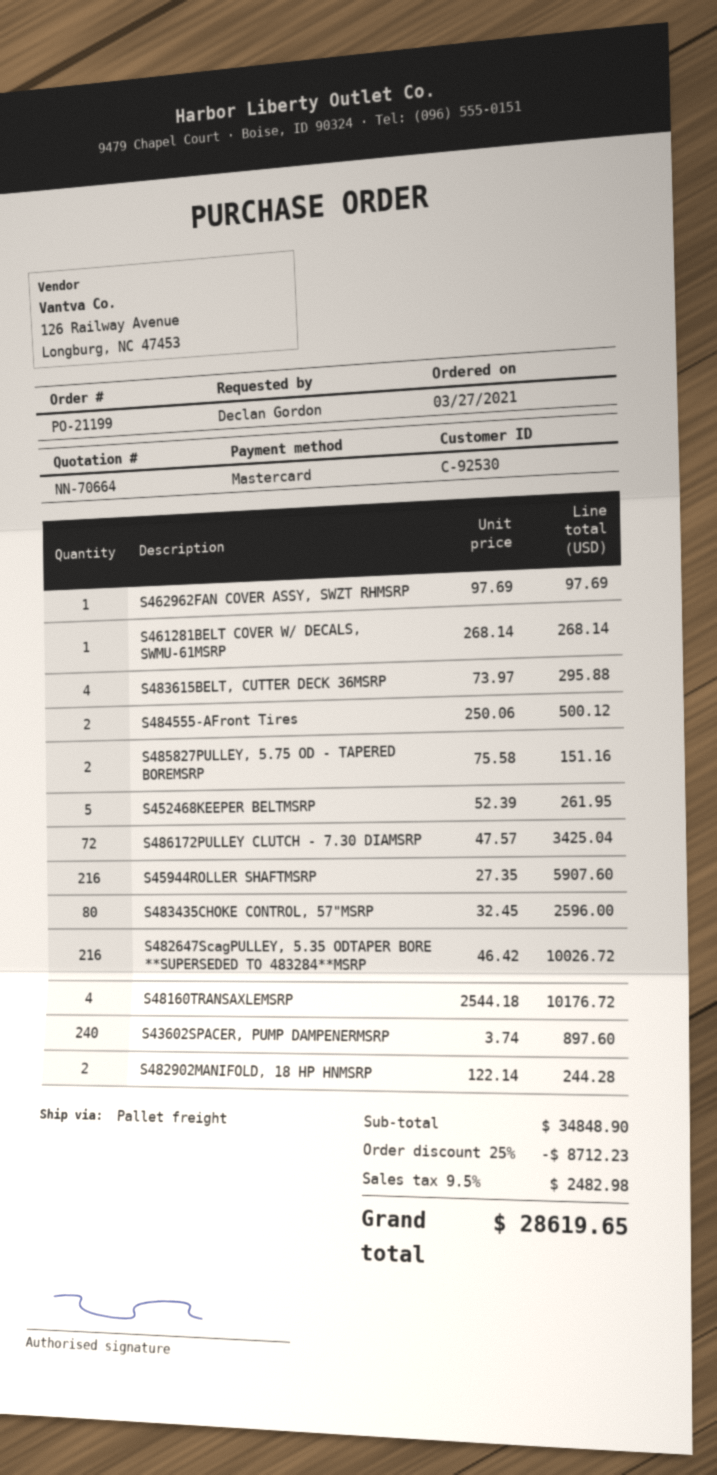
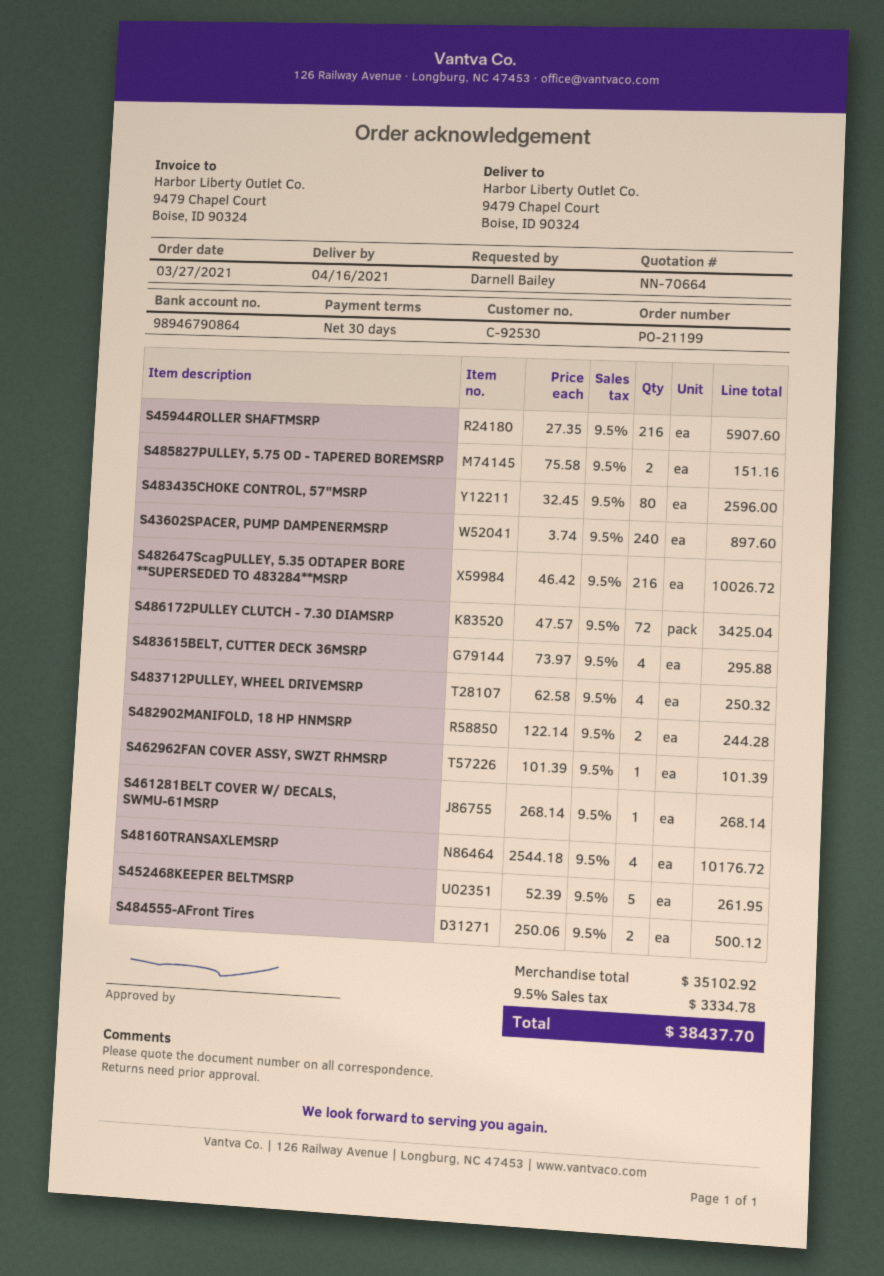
ordered by: Declan Gordon -> Darnell Bailey
S462962FAN COVER ASSY, SWZT RHMSRP: 1 x 97.69 = 97.69 -> 1 x 101.39 = 101.39
S483712PULLEY, WHEEL DRIVEMSRP: none -> 4 x 62.58 = 250.32
subtotal: 34848.90 -> 35102.92
discount: 25% = 8712.23 -> none
tax: 9.5% = 2482.98 -> 9.5% = 3334.78
total: 28619.65 -> 38437.70

